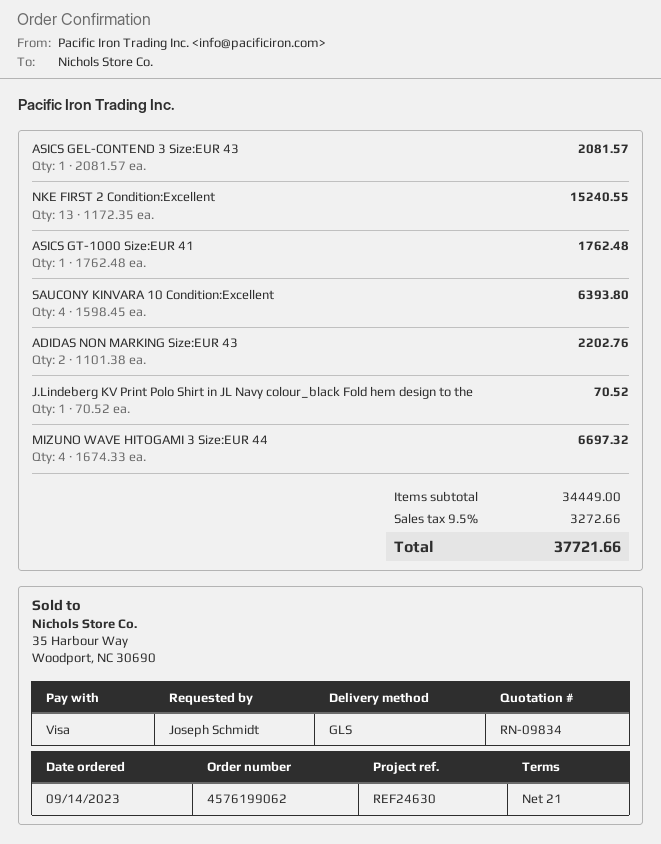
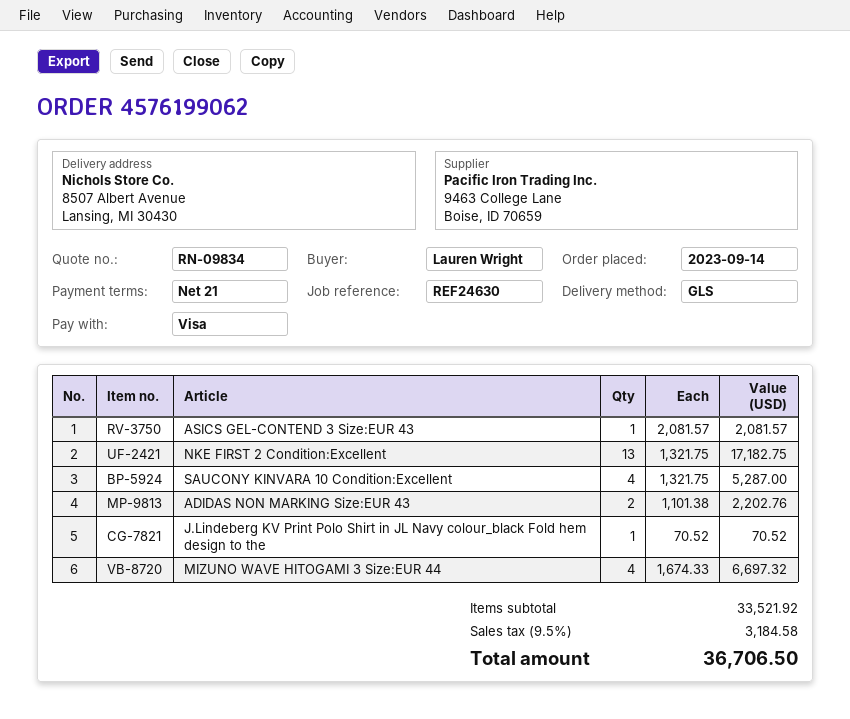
ordered by: Joseph Schmidt -> Lauren Wright
NKE FIRST 2 Condition:Excellent: 13 x 1172.35 = 15240.55 -> 13 x 1321.75 = 17182.75
ASICS GT-1000 Size:EUR 41: 1 x 1762.48 = 1762.48 -> none
SAUCONY KINVARA 10 Condition:Excellent: 4 x 1598.45 = 6393.80 -> 4 x 1321.75 = 5287.00
subtotal: 34449.00 -> 33521.92
tax: 9.5% = 3272.66 -> 9.5% = 3184.58
total: 37721.66 -> 36706.50

